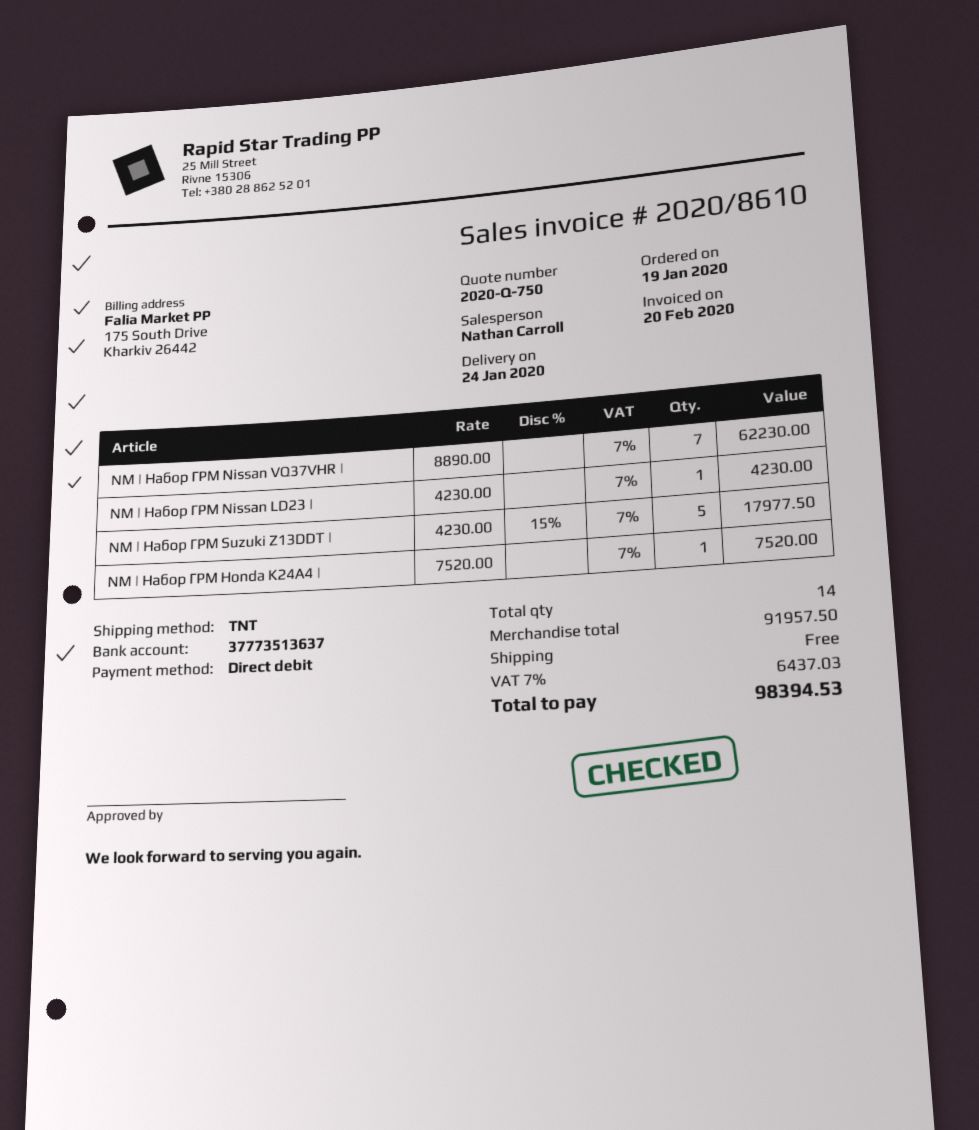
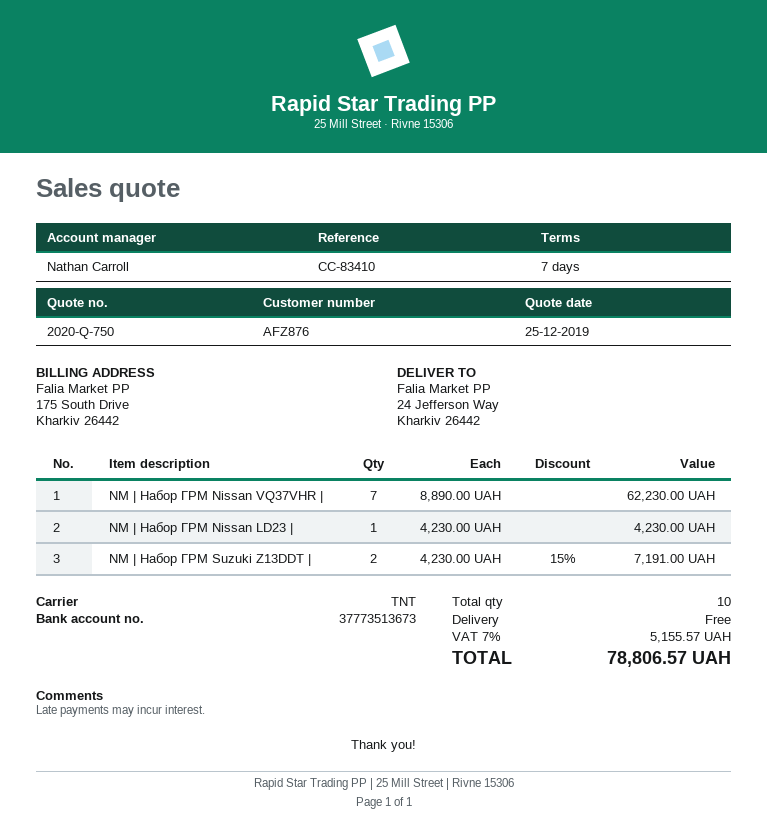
bank account: 37773513637 -> 37773513673
NM | Набор ГРМ Suzuki Z13DDT |: 5 x 4230.00 - 15% = 17977.50 -> 2 x 4230.00 - 15% = 7191.00
NM | Набор ГРМ Honda K24A4 |: 1 x 7520.00 = 7520.00 -> none
total quantity: 14 -> 10
tax: 7% = 6437.03 -> 7% = 5155.57
total: 98394.53 -> 78806.57

